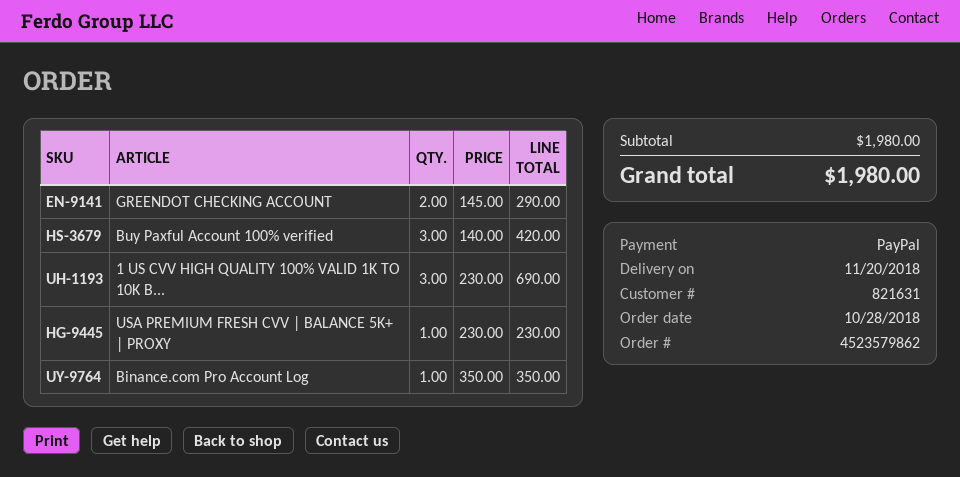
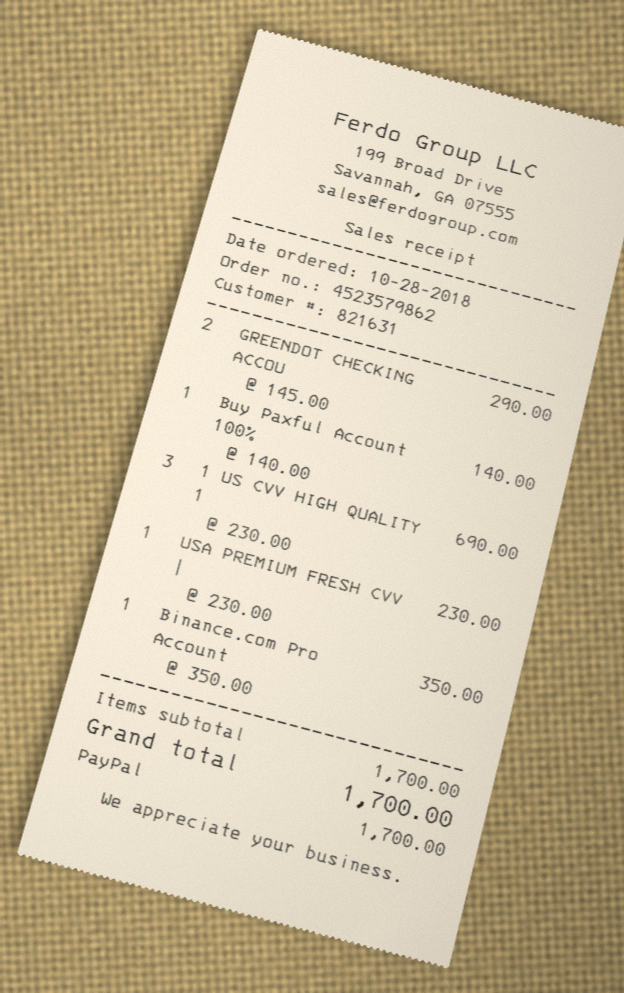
Buy Paxful Account 100% verified: 3 x 140.00 = 420.00 -> 1 x 140.00 = 140.00
subtotal: 1980.00 -> 1700.00
total: 1980.00 -> 1700.00

